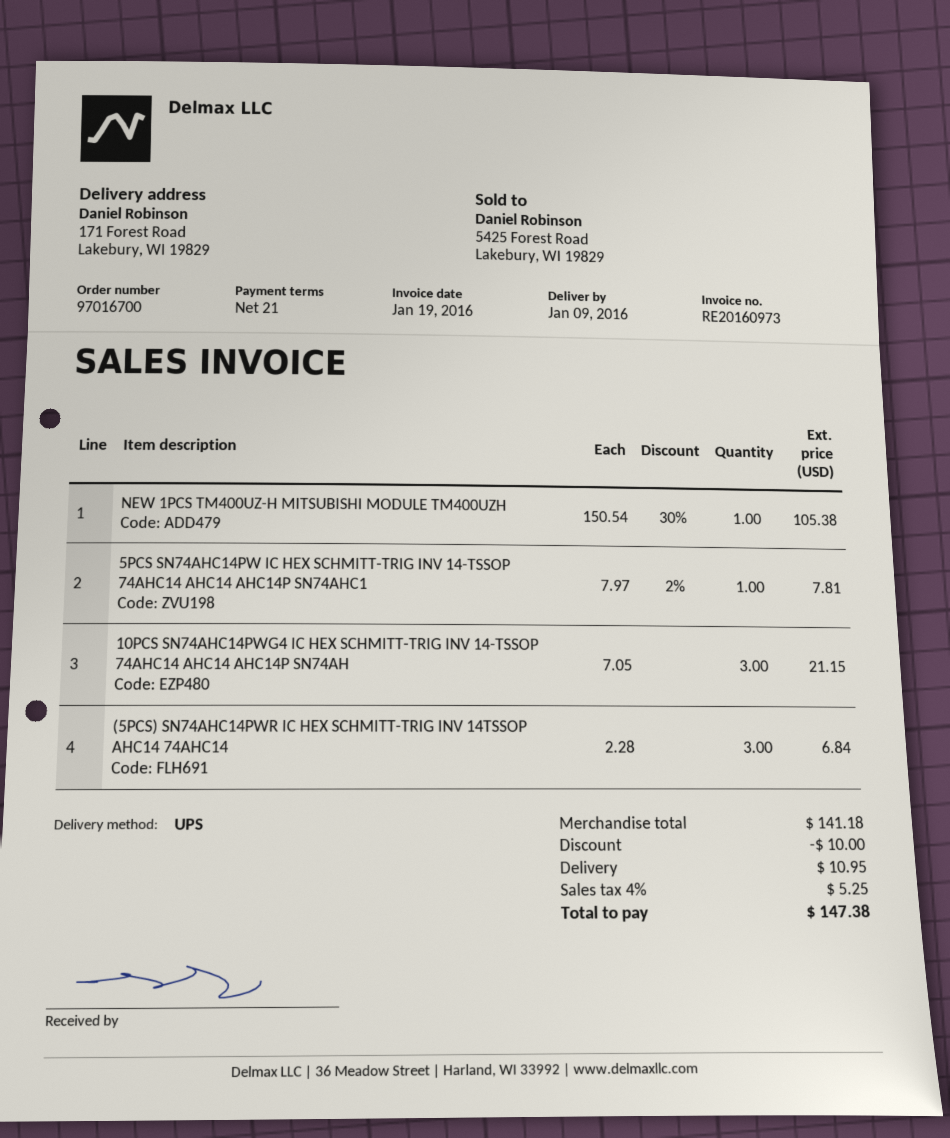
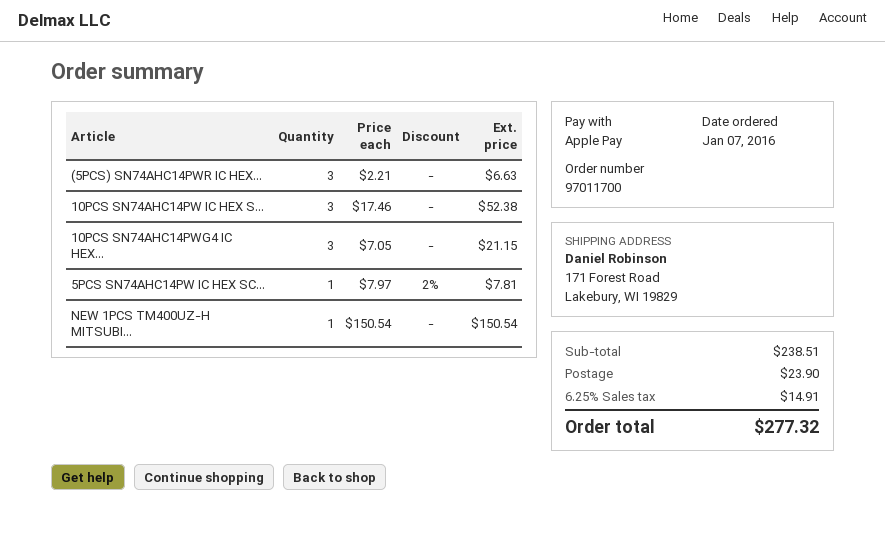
order number: 97016700 -> 97011700
NEW 1PCS TM400UZ-H MITSUBISHI MODULE TM400UZH: 1 x 150.54 - 30% = 105.38 -> 1 x 150.54 = 150.54
(5PCS) SN74AHC14PWR IC HEX SCHMITT-TRIG INV 14TSSOP AHC14 74AHC14: 3 x 2.28 = 6.84 -> 3 x 2.21 = 6.63
10PCS SN74AHC14PW IC HEX S...: none -> 3 x 17.46 = 52.38
subtotal: 141.18 -> 238.51
discount: 10.00 -> none
shipping: 10.95 -> 23.90
tax: 4% = 5.25 -> 6.25% = 14.91
total: 147.38 -> 277.32

